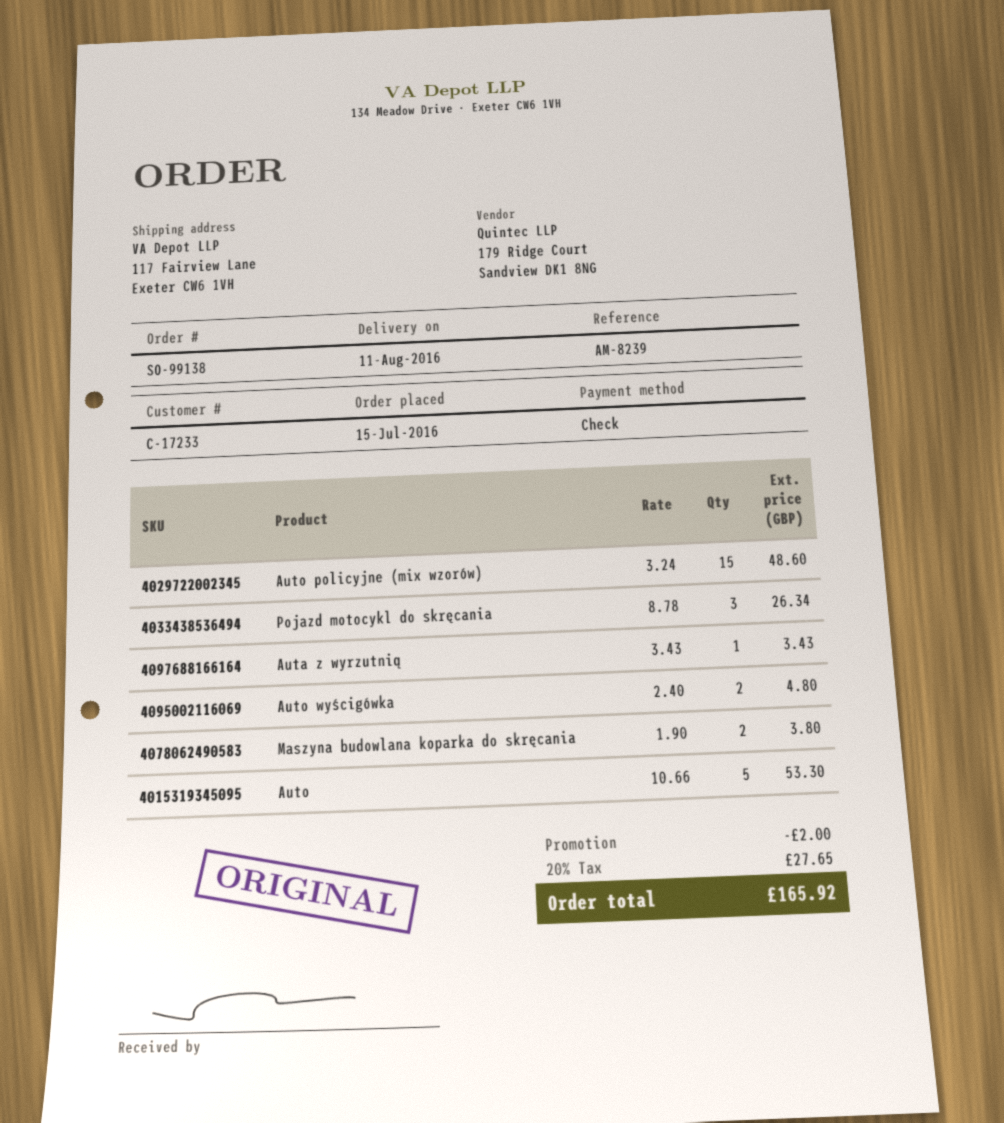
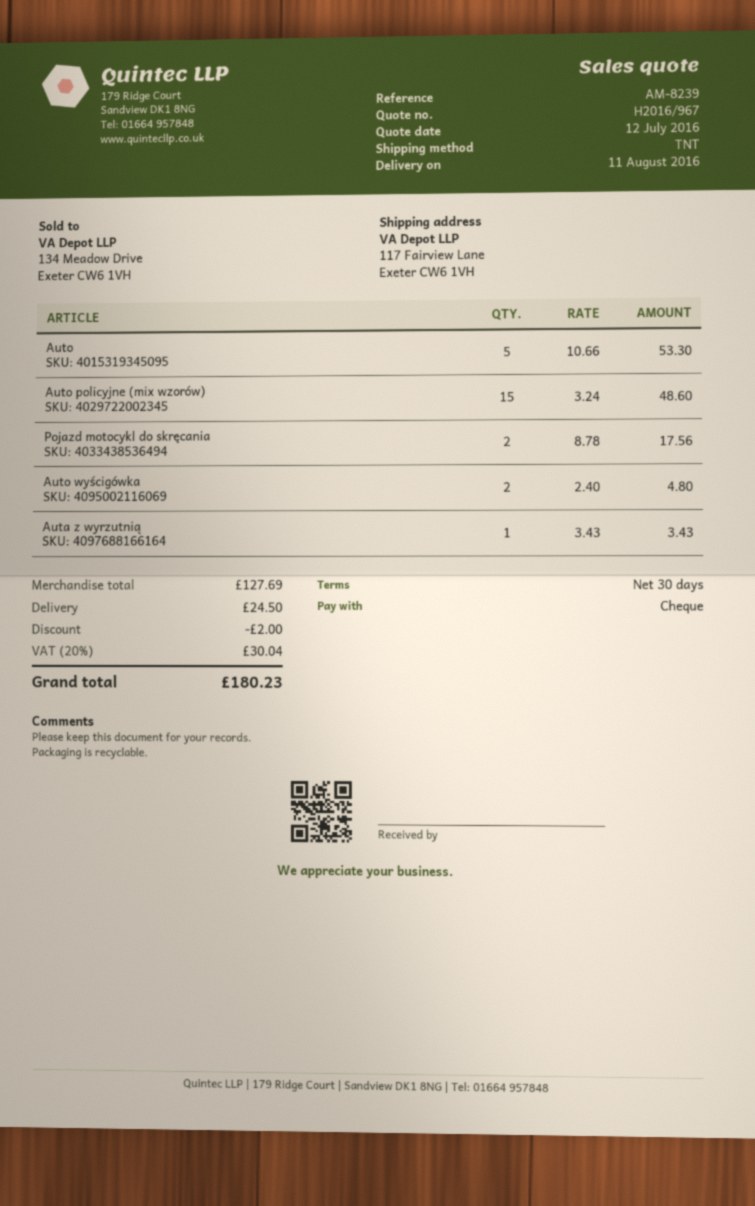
Pojazd motocykl do skręcania: 3 x 8.78 = 26.34 -> 2 x 8.78 = 17.56
Maszyna budowlana koparka do skręcania: 2 x 1.90 = 3.80 -> none
shipping: none -> 24.50
tax: 20% = 27.65 -> 20% = 30.04
total: 165.92 -> 180.23

